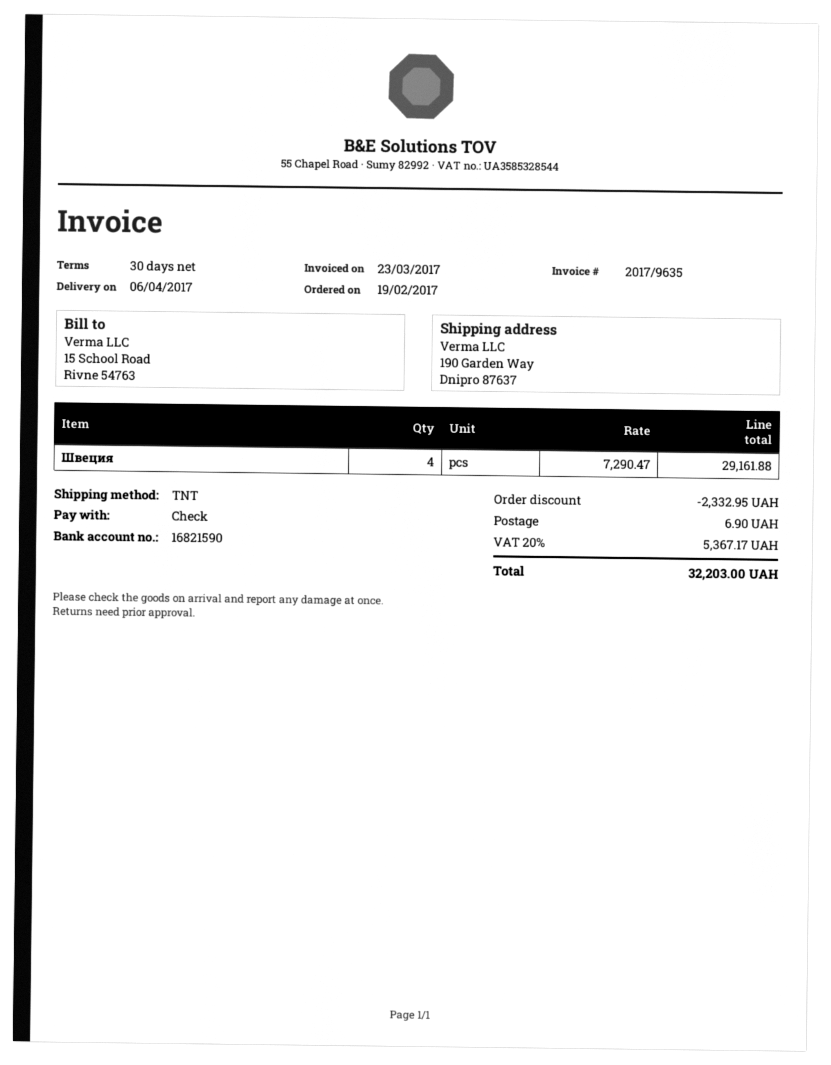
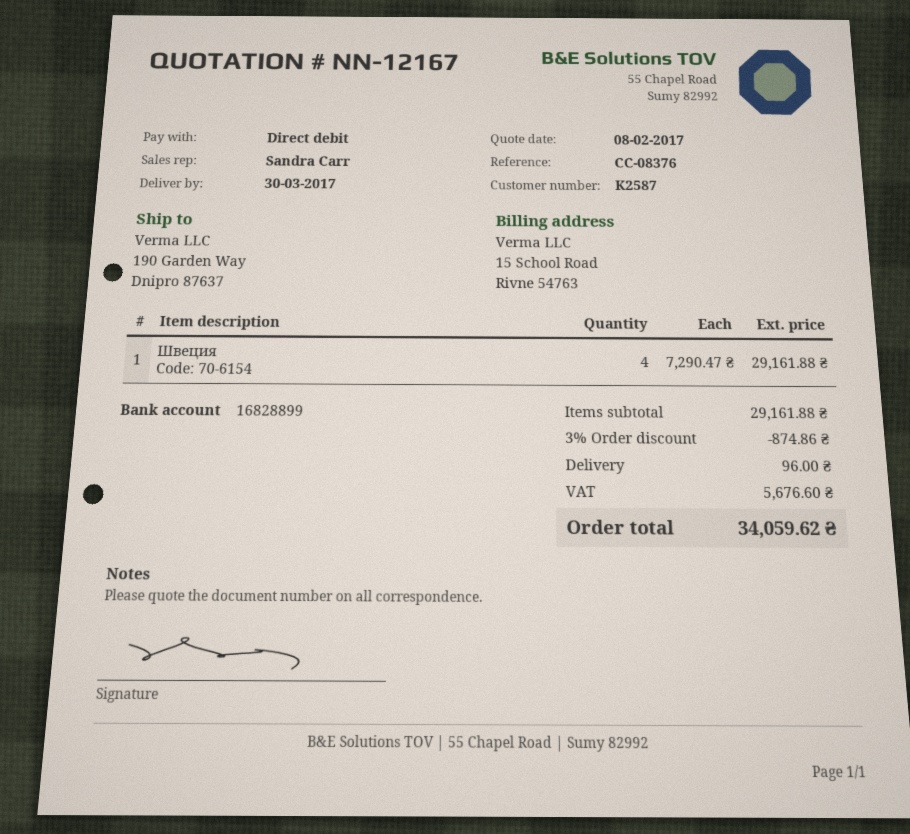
delivery date: 2017-04-06 -> 2017-03-30
payment method: cheque -> direct debit
bank account: 16821590 -> 16828899
discount: 2332.95 -> 874.86
shipping: 6.90 -> 96.00
tax: 5367.17 -> 5676.60
total: 32203.00 -> 34059.62

